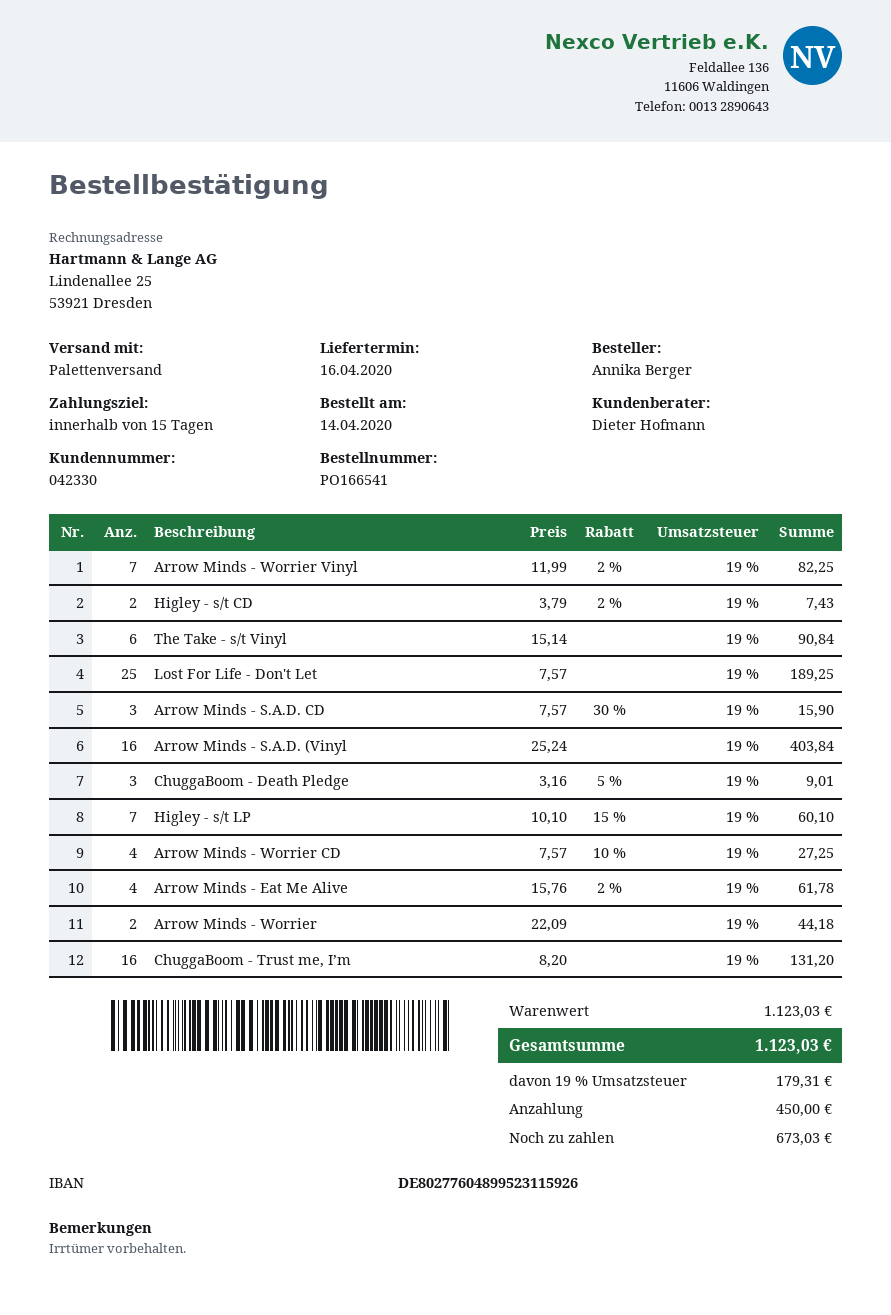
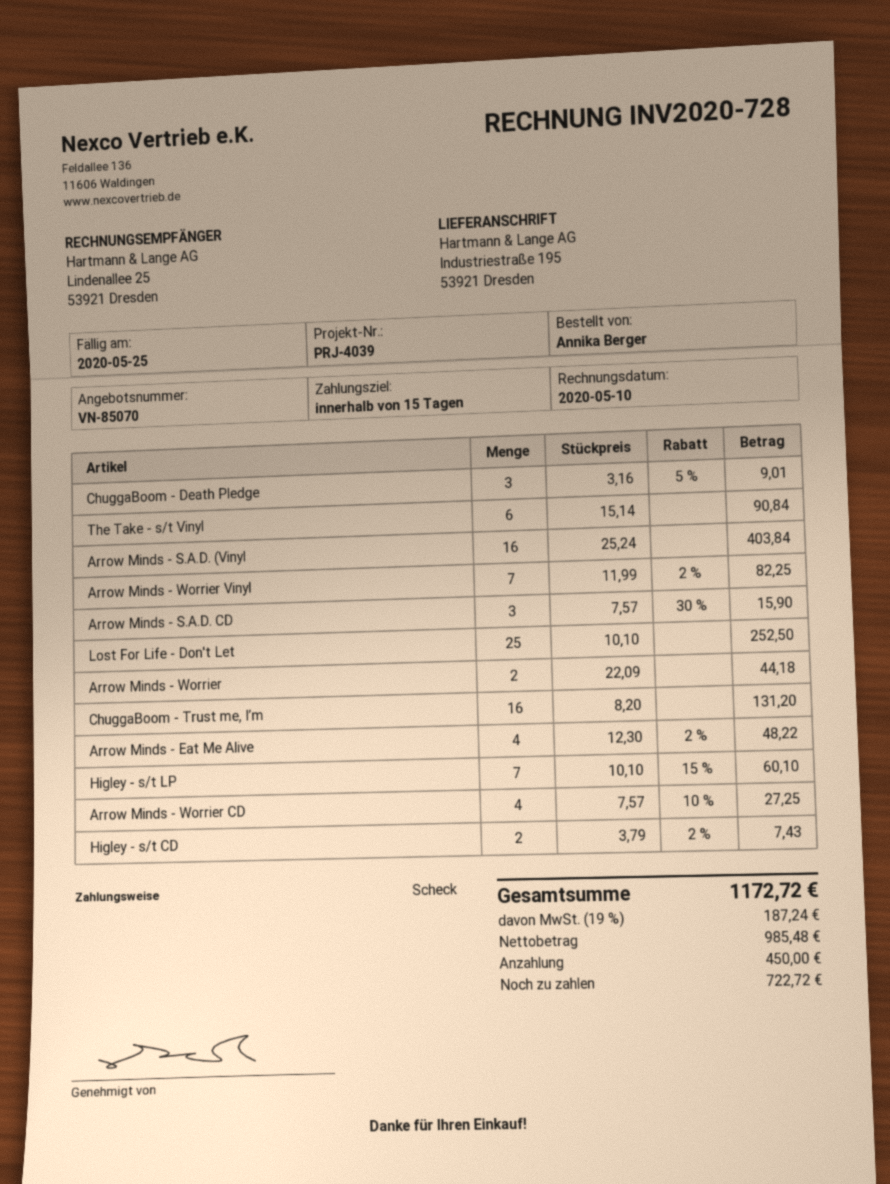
Lost For Life - Don't Let: 25 x 7.57 = 189.25 -> 25 x 10.10 = 252.50
Arrow Minds - Eat Me Alive: 4 x 15.76 - 2% = 61.78 -> 4 x 12.30 - 2% = 48.22
tax: 19% = 179.31 -> 19% = 187.24
total: 1123.03 -> 1172.72
balance: 673.03 -> 722.72

